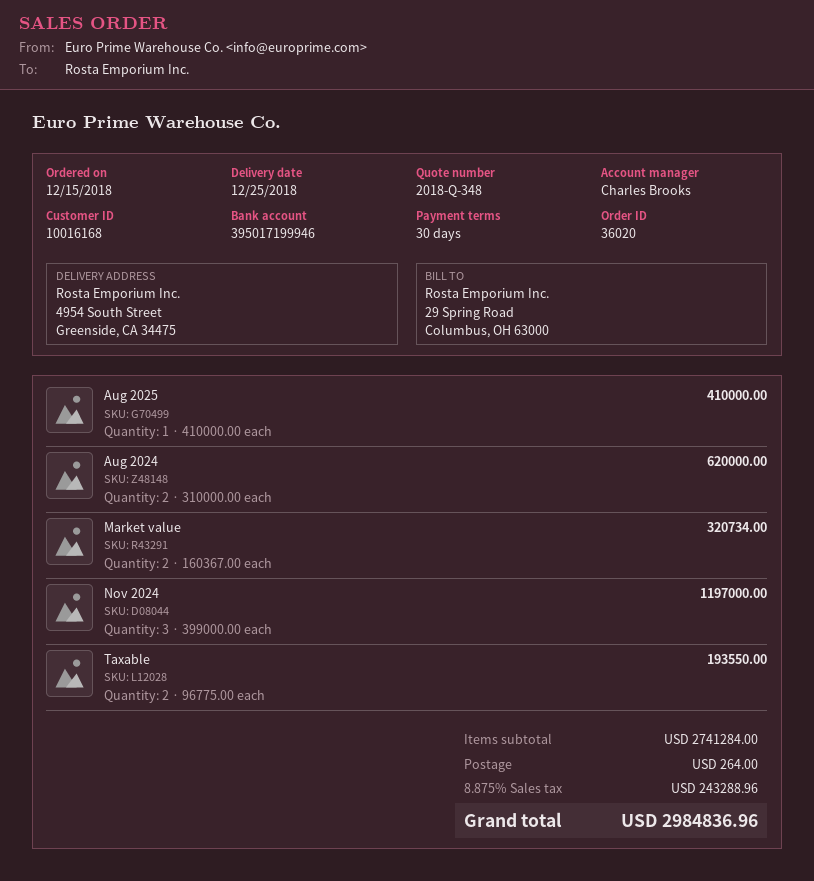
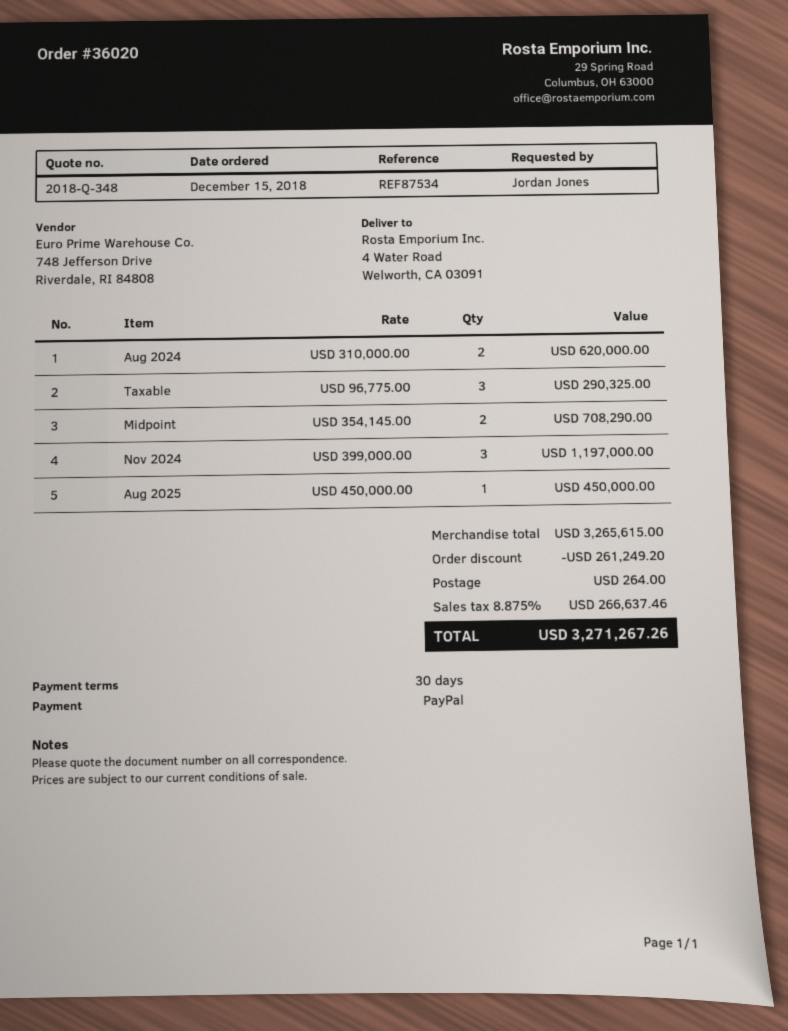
ship to: 4954 South Street, Greenside, CA 34475 -> 4 Water Road, Welworth, CA 03091
Aug 2025: 1 x 410000.00 = 410000.00 -> 1 x 450000.00 = 450000.00
Market value: 2 x 160367.00 = 320734.00 -> none
Taxable: 2 x 96775.00 = 193550.00 -> 3 x 96775.00 = 290325.00
Midpoint: none -> 2 x 354145.00 = 708290.00
subtotal: 2741284.00 -> 3265615.00
discount: none -> 261249.20
tax: 8.875% = 243288.96 -> 8.875% = 266637.46
total: 2984836.96 -> 3271267.26

